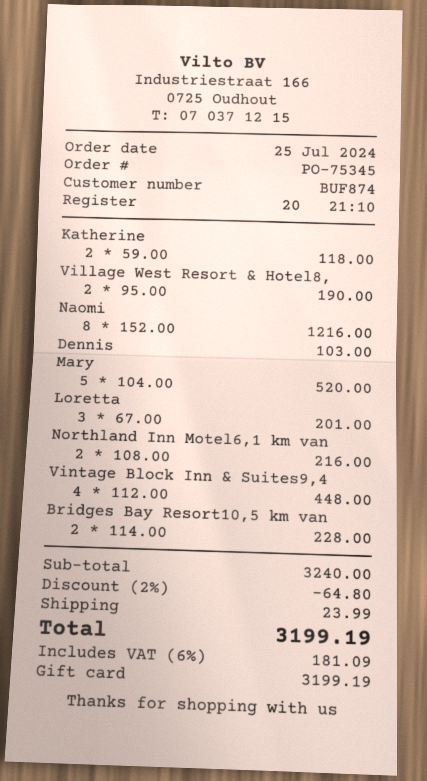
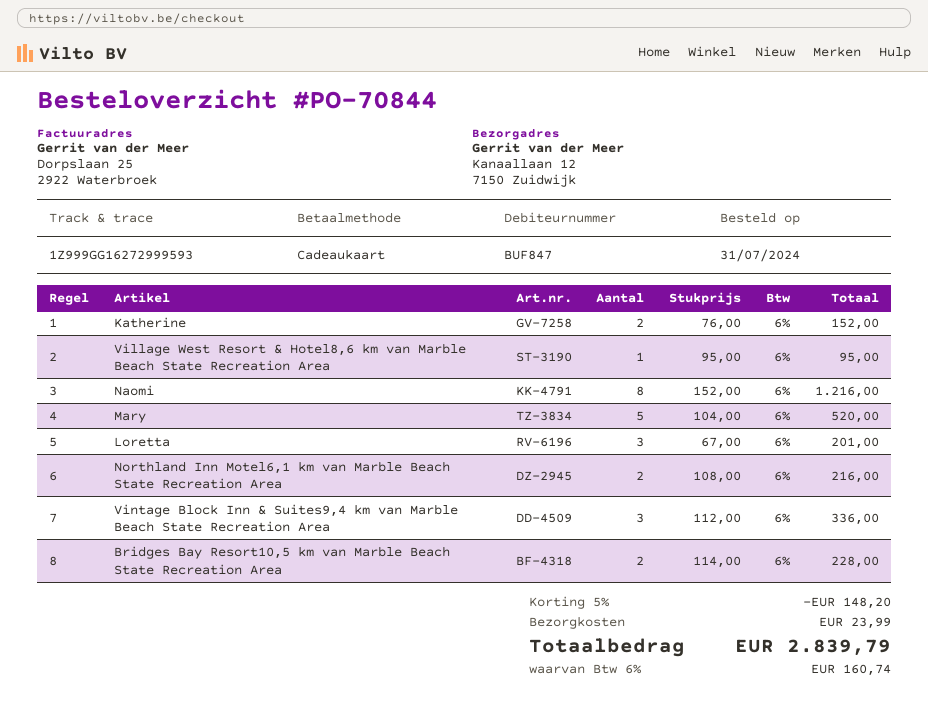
order number: PO-75345 -> PO-70844
order date: 2024-07-25 -> 2024-07-31
customer number: BUF874 -> BUF847
Katherine: 2 x 59.00 = 118.00 -> 2 x 76.00 = 152.00
Village West Resort & Hotel8,: 2 x 95.00 = 190.00 -> 1 x 95.00 = 95.00
Dennis: 1 x 103.00 = 103.00 -> none
Vintage Block Inn & Suites9,4: 4 x 112.00 = 448.00 -> 3 x 112.00 = 336.00
discount: 2% = 64.80 -> 5% = 148.20
tax: 6% = 181.09 -> 6% = 160.74
total: 3199.19 -> 2839.79

